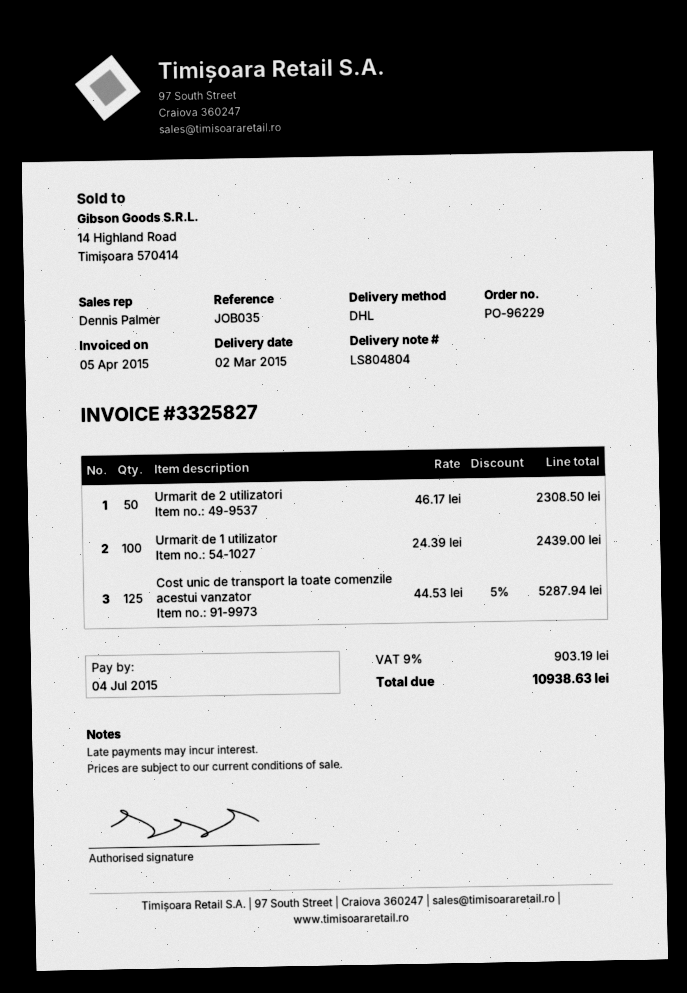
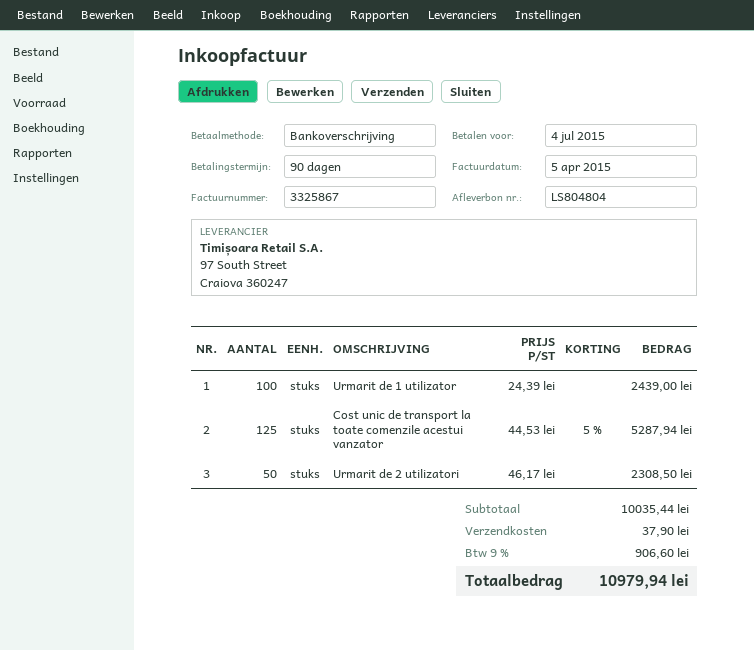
invoice number: 3325827 -> 3325867
shipping: none -> 37.90
tax: 9% = 903.19 -> 9% = 906.60
total: 10938.63 -> 10979.94

